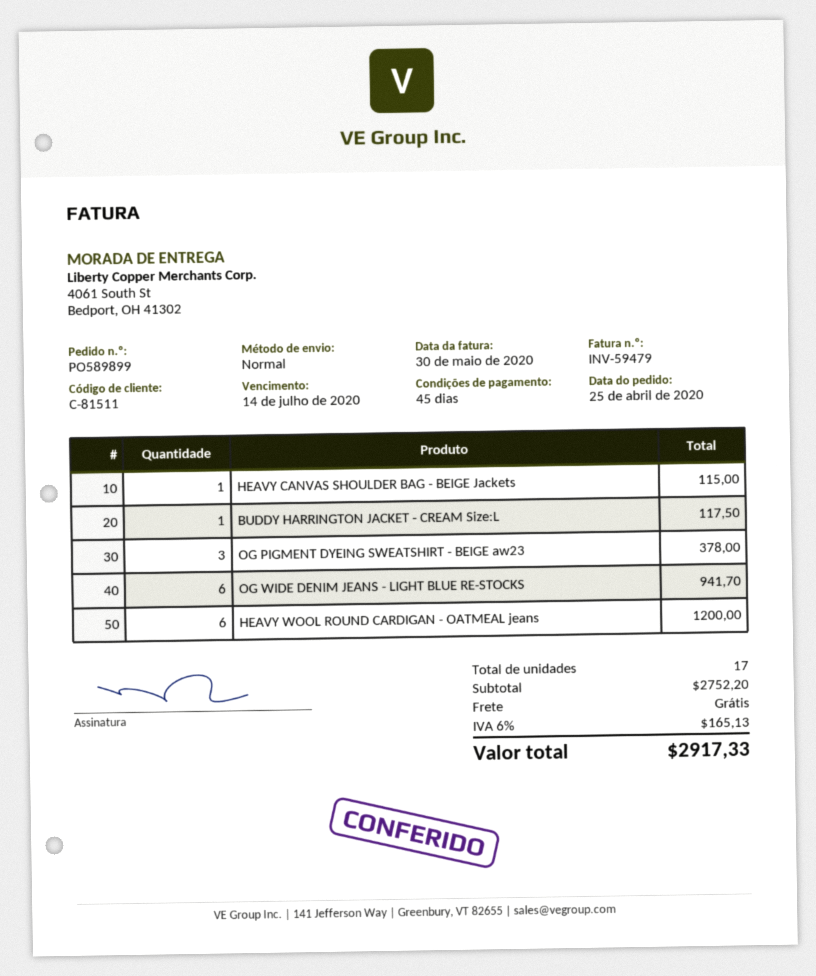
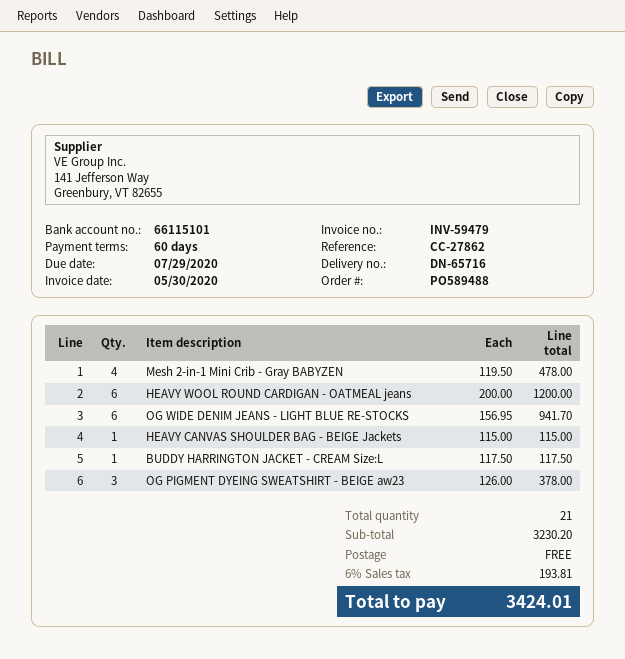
order number: PO589899 -> PO589488
payment terms: 45 days -> 60 days
due date: 2020-07-14 -> 2020-07-29
Mesh 2-in-1 Mini Crib - Gray BABYZEN: none -> 4 for 478.00
total quantity: 17 -> 21
subtotal: 2752.20 -> 3230.20
tax: 6% = 165.13 -> 6% = 193.81
total: 2917.33 -> 3424.01

